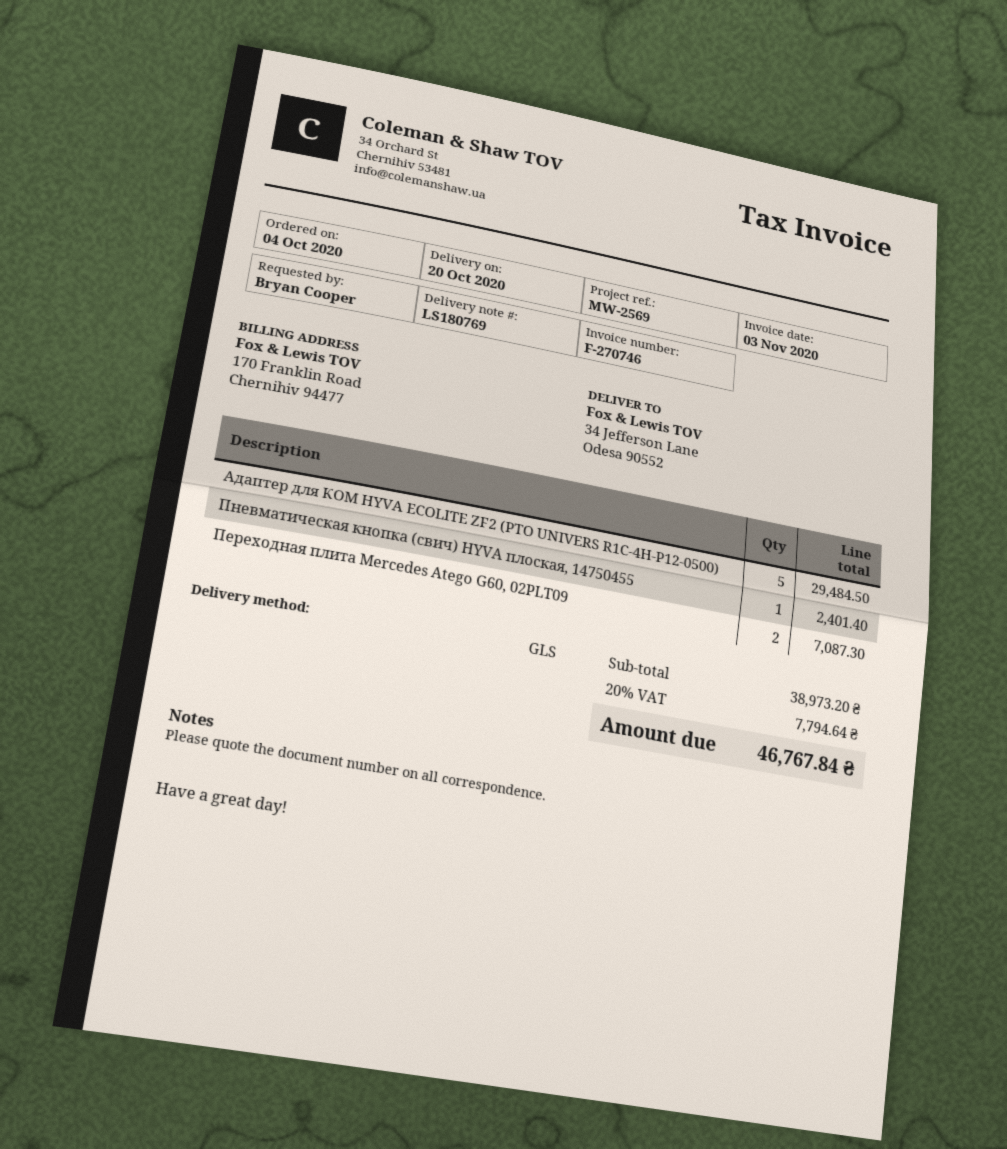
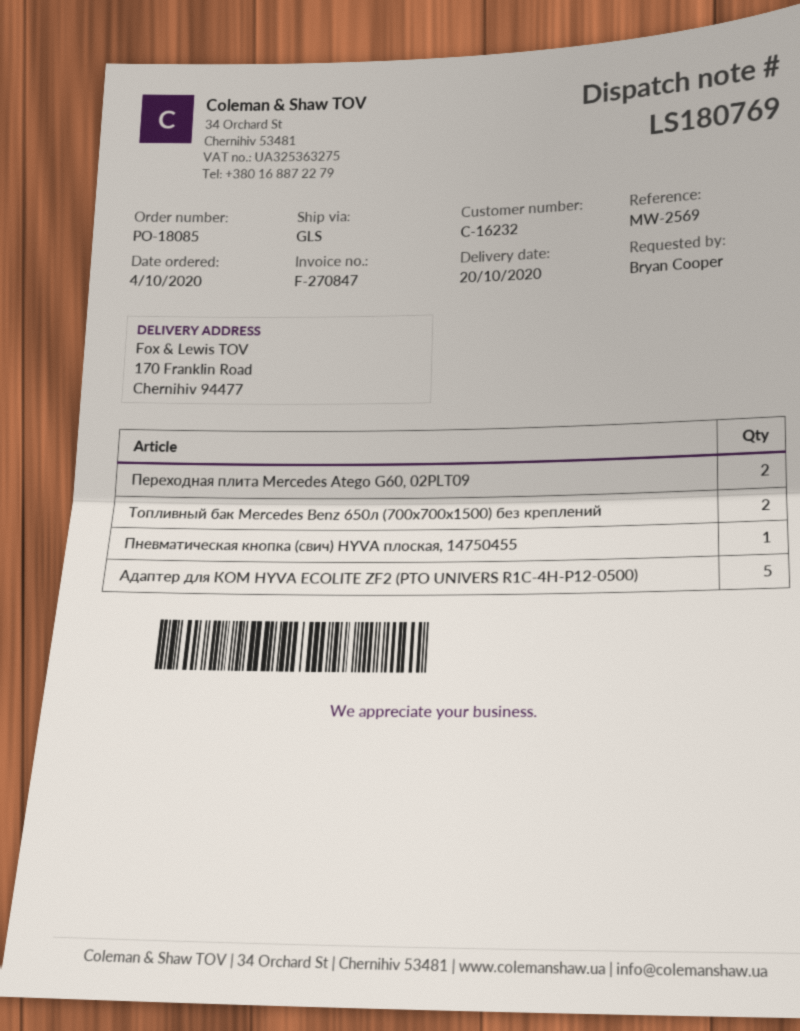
invoice number: F-270746 -> F-270847
ship to: 34 Jefferson Lane, Odesa 90552 -> 170 Franklin Road, Chernihiv 94477
Топливный бак Mercedes Benz 650л (700х700х1500) без креплений: none -> 2

